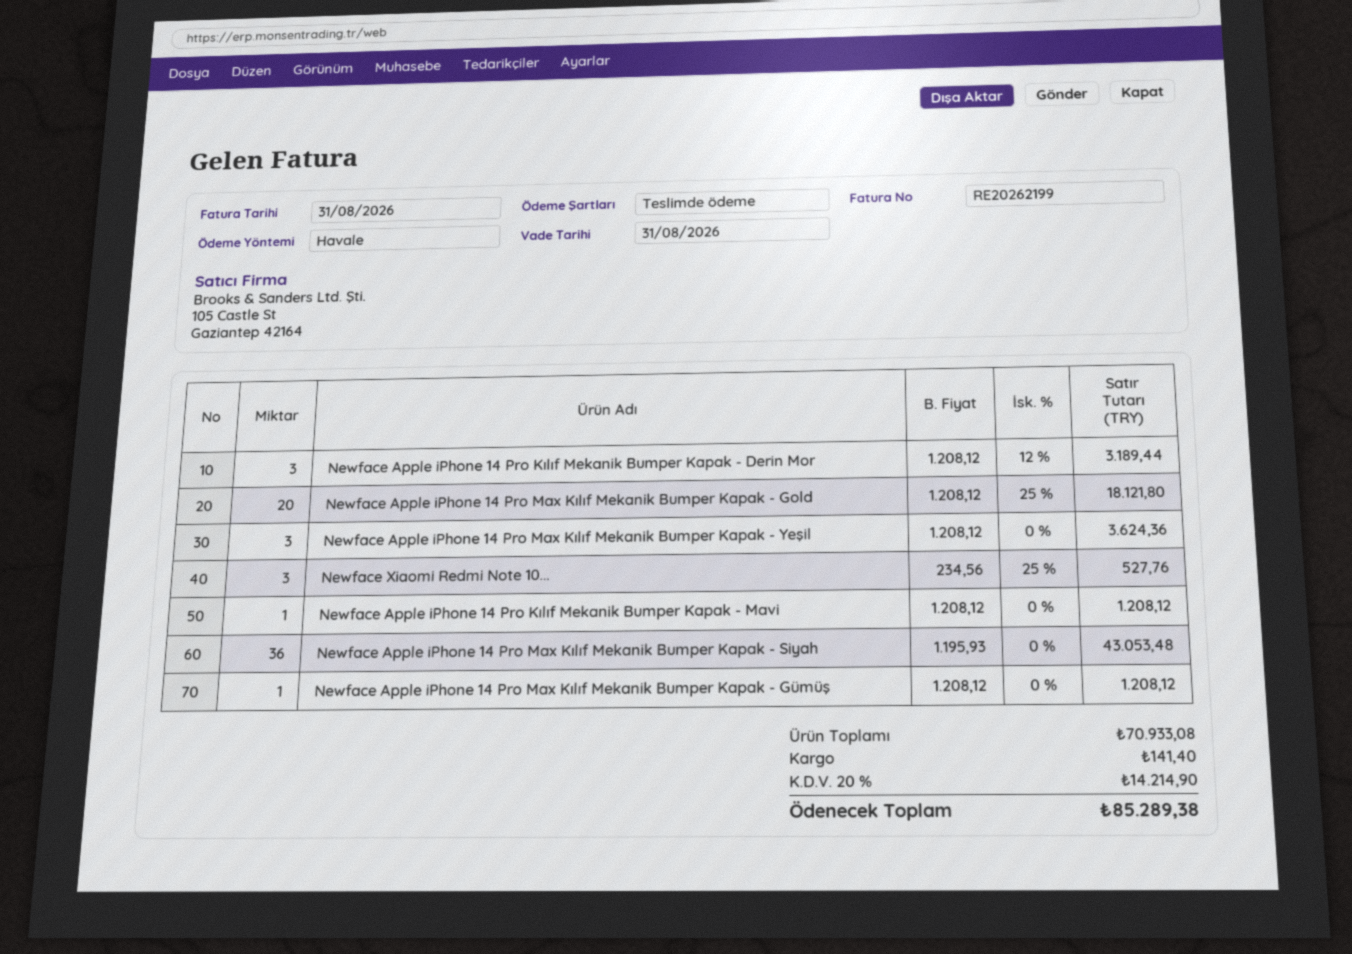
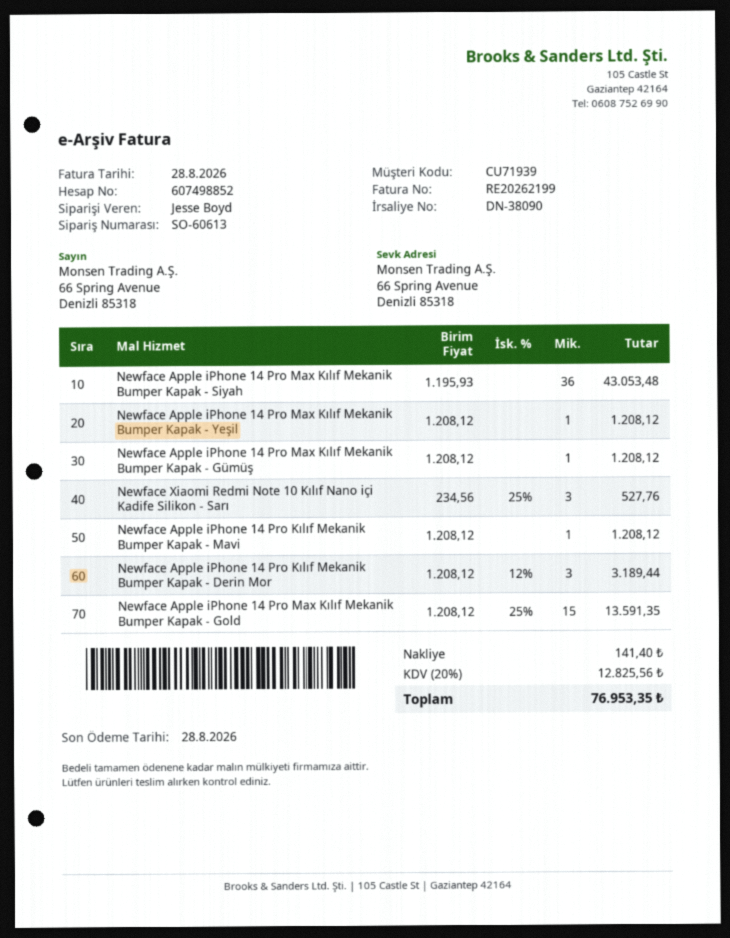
invoice date: 2026-08-31 -> 2026-08-28
due date: 2026-08-31 -> 2026-08-28
Newface Apple iPhone 14 Pro Max Kılıf Mekanik Bumper Kapak - Gold: 20 x 1208.12 - 25% = 18121.80 -> 15 x 1208.12 - 25% = 13591.35
Newface Apple iPhone 14 Pro Max Kılıf Mekanik Bumper Kapak - Yeşil: 3 x 1208.12 = 3624.36 -> 1 x 1208.12 = 1208.12
tax: 20% = 14214.90 -> 20% = 12825.56
total: 85289.38 -> 76953.35

